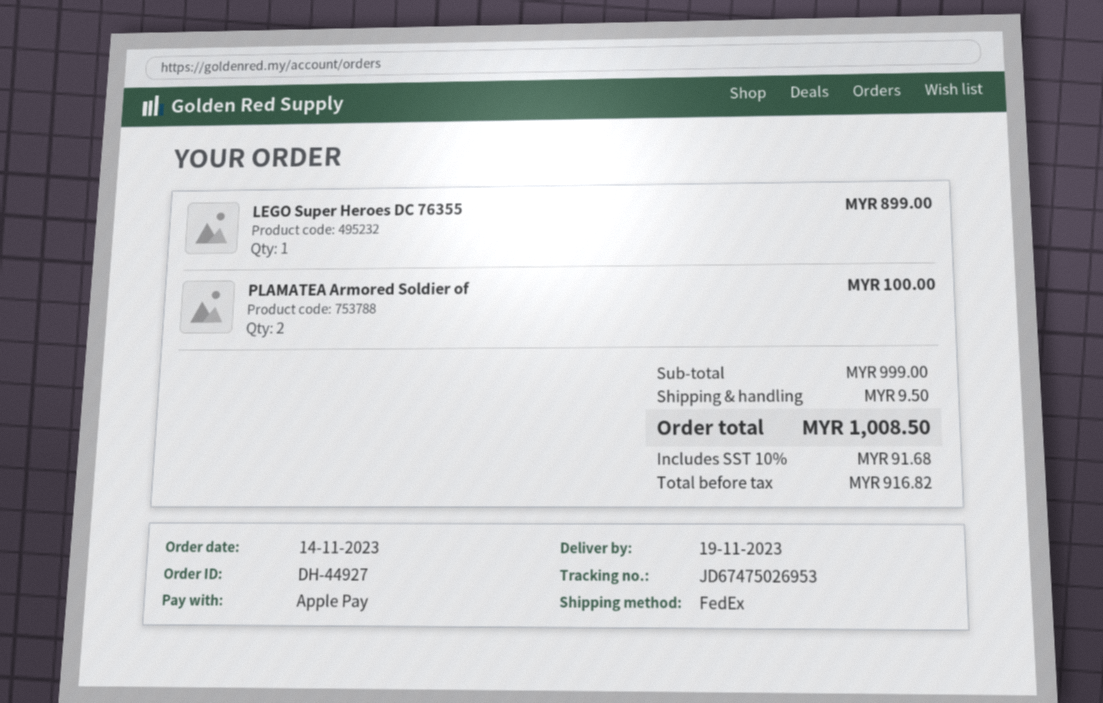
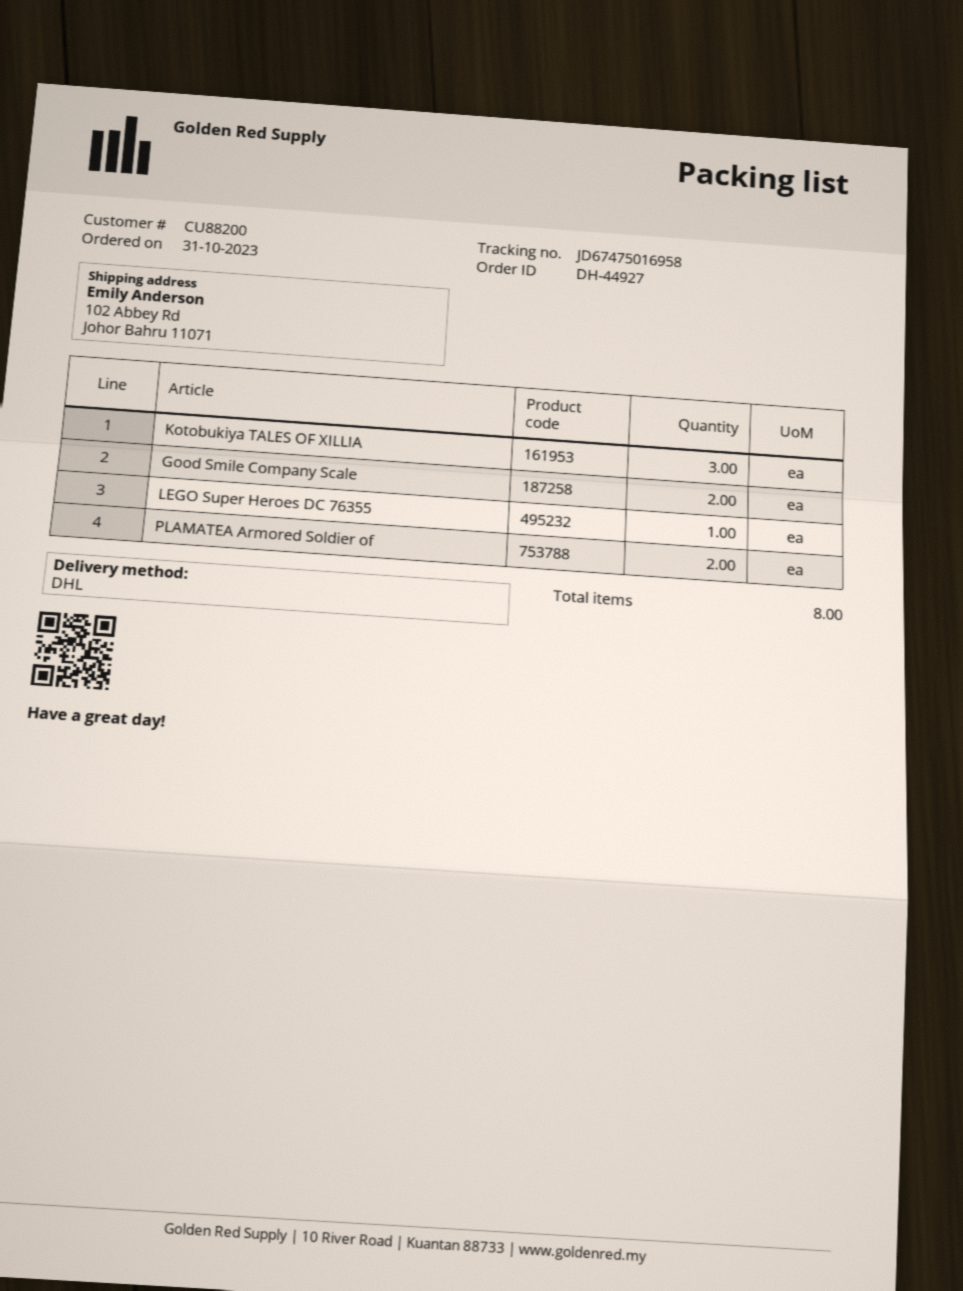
order date: 2023-11-14 -> 2023-10-31
shipping method: FedEx -> DHL
tracking number: JD67475026953 -> JD67475016958
Kotobukiya TALES OF XILLIA: none -> 3
Good Smile Company Scale: none -> 2

